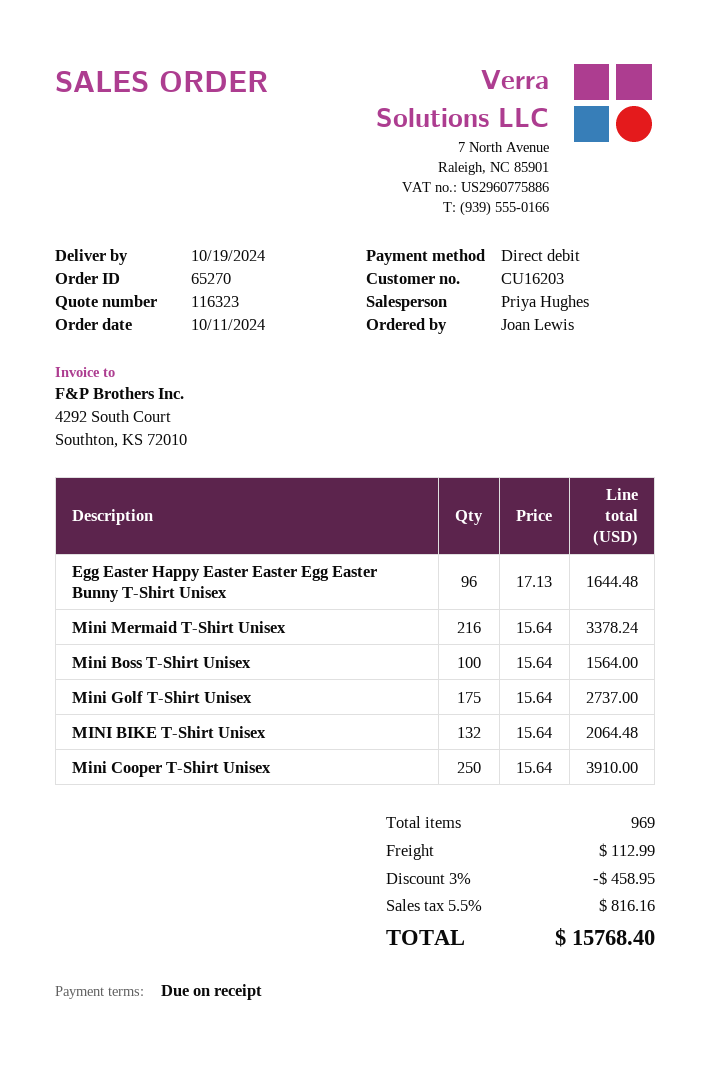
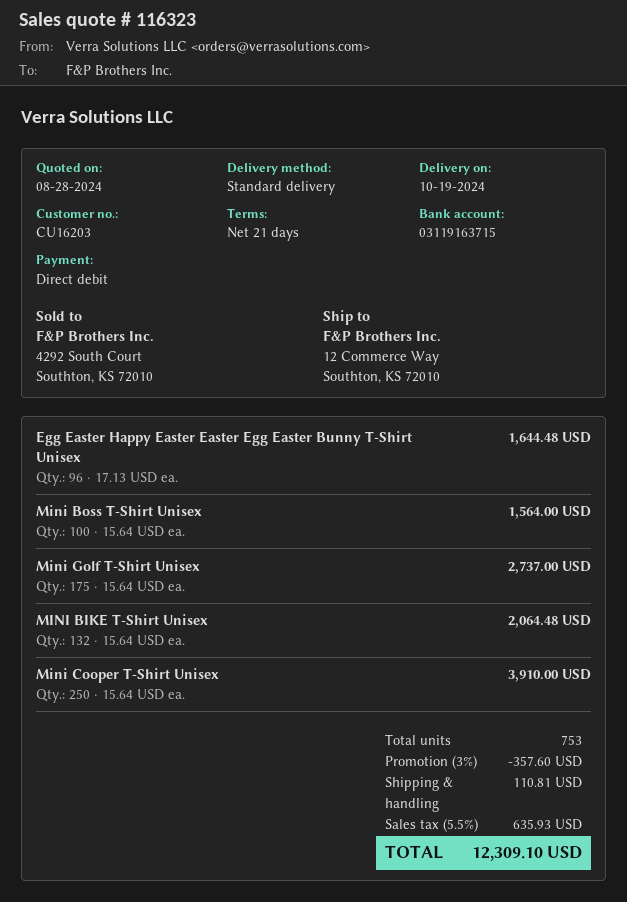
payment terms: on receipt -> 21 days
Mini Mermaid T-Shirt Unisex: 216 x 15.64 = 3378.24 -> none
total quantity: 969 -> 753
discount: 3% = 458.95 -> 3% = 357.60
shipping: 112.99 -> 110.81
tax: 5.5% = 816.16 -> 5.5% = 635.93
total: 15768.40 -> 12309.10

